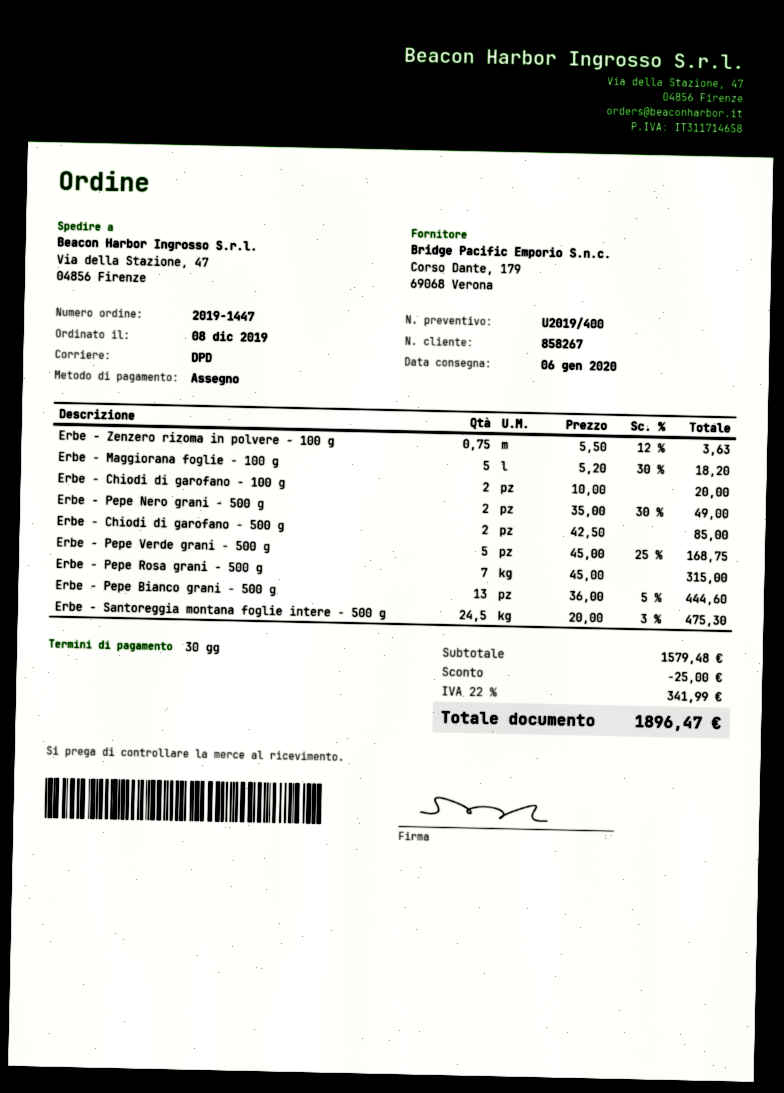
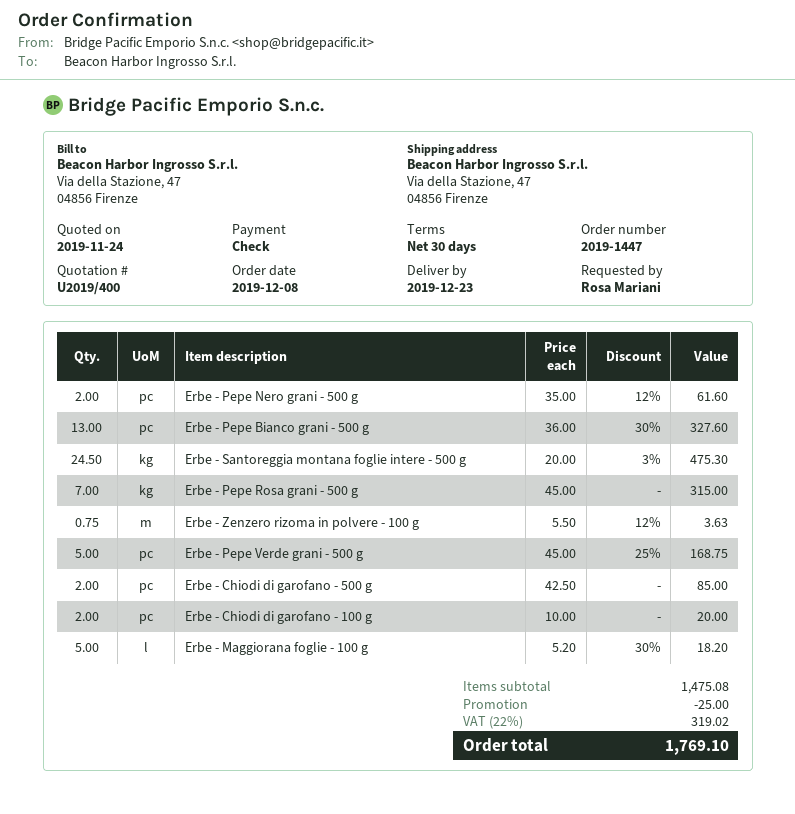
delivery date: 2020-01-06 -> 2019-12-23
Erbe - Pepe Nero grani - 500 g: 2 x 35.00 - 30% = 49.00 -> 2 x 35.00 - 12% = 61.60
Erbe - Pepe Bianco grani - 500 g: 13 x 36.00 - 5% = 444.60 -> 13 x 36.00 - 30% = 327.60
subtotal: 1579.48 -> 1475.08
tax: 22% = 341.99 -> 22% = 319.02
total: 1896.47 -> 1769.10

